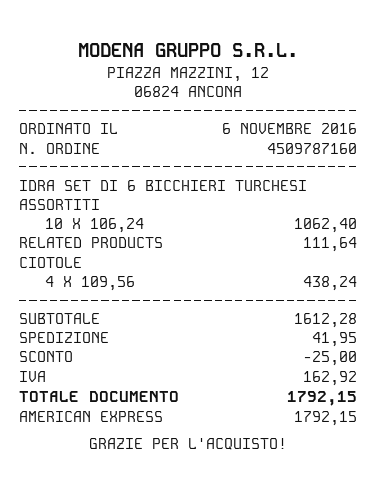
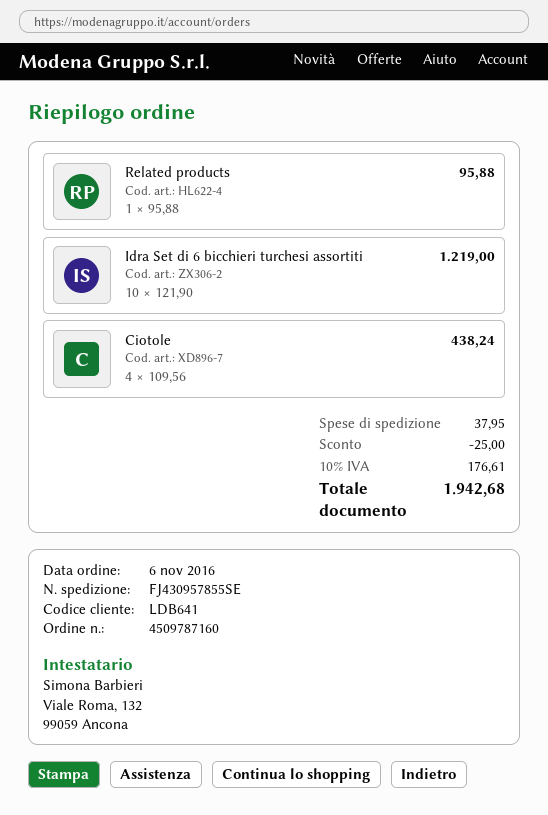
IDRA SET DI 6 BICCHIERI TURCHESI ASSORTITI: 10 x 106.24 = 1062.40 -> 10 x 121.90 = 1219.00
RELATED PRODUCTS: 1 x 111.64 = 111.64 -> 1 x 95.88 = 95.88
shipping: 41.95 -> 37.95
tax: 162.92 -> 176.61
total: 1792.15 -> 1942.68

